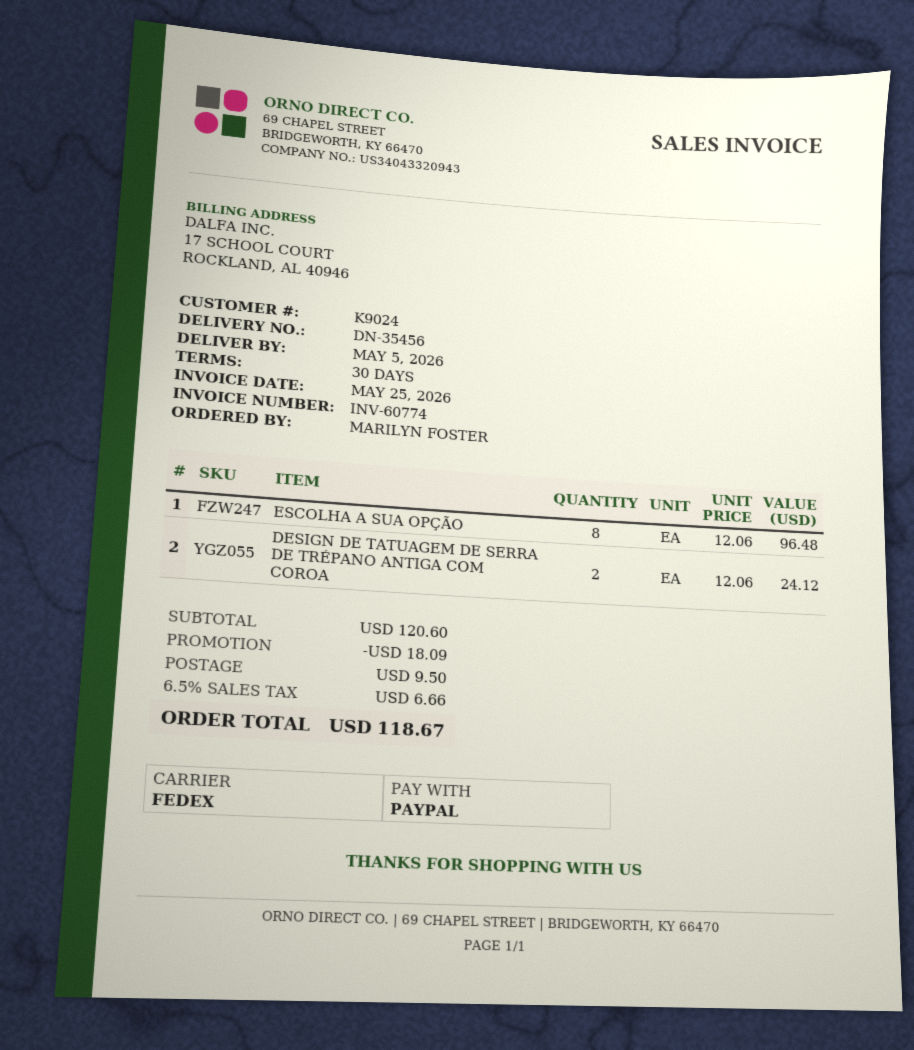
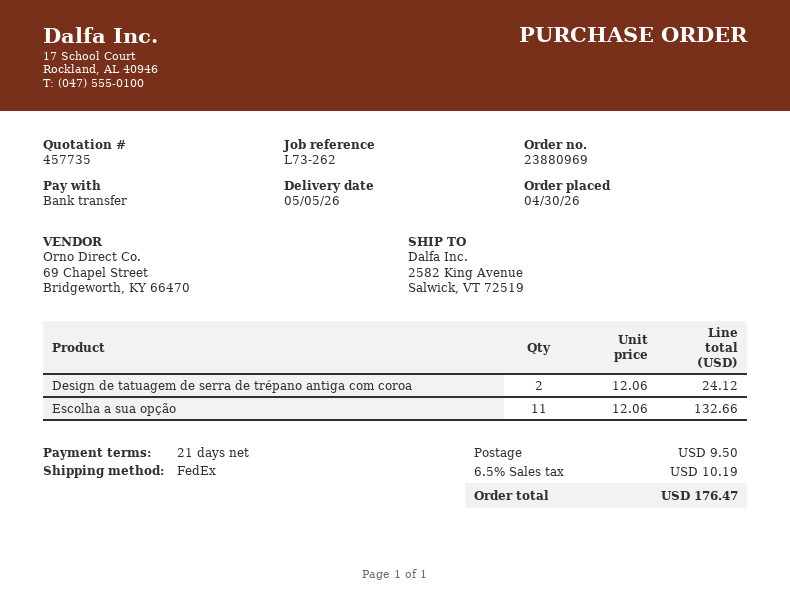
payment terms: 30 days -> 21 days
payment method: PayPal -> bank transfer
ESCOLHA A SUA OPÇÃO: 8 x 12.06 = 96.48 -> 11 x 12.06 = 132.66
discount: 18.09 -> none
tax: 6.5% = 6.66 -> 6.5% = 10.19
total: 118.67 -> 176.47

